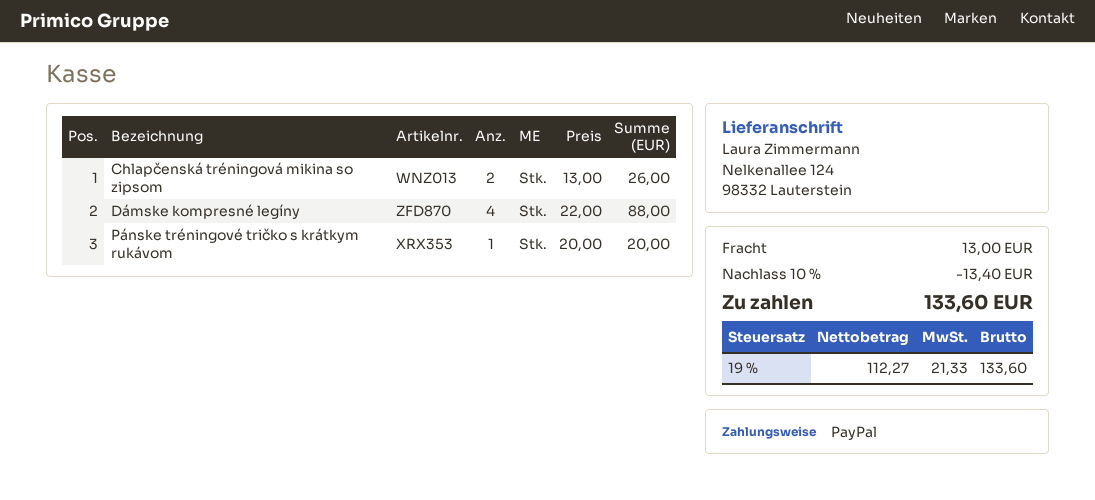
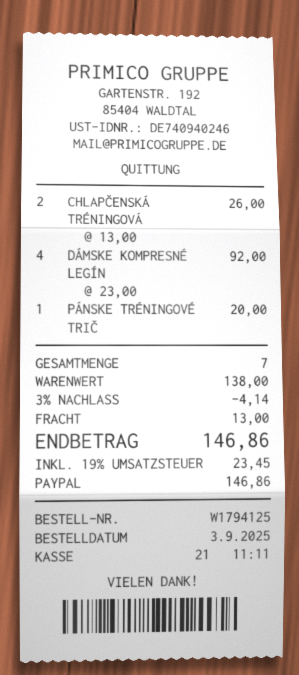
Dámske kompresné legíny: 4 x 22.00 = 88.00 -> 4 x 23.00 = 92.00
discount: 10% = 13.40 -> 3% = 4.14
tax: 19% = 21.33 -> 19% = 23.45
total: 133.60 -> 146.86

